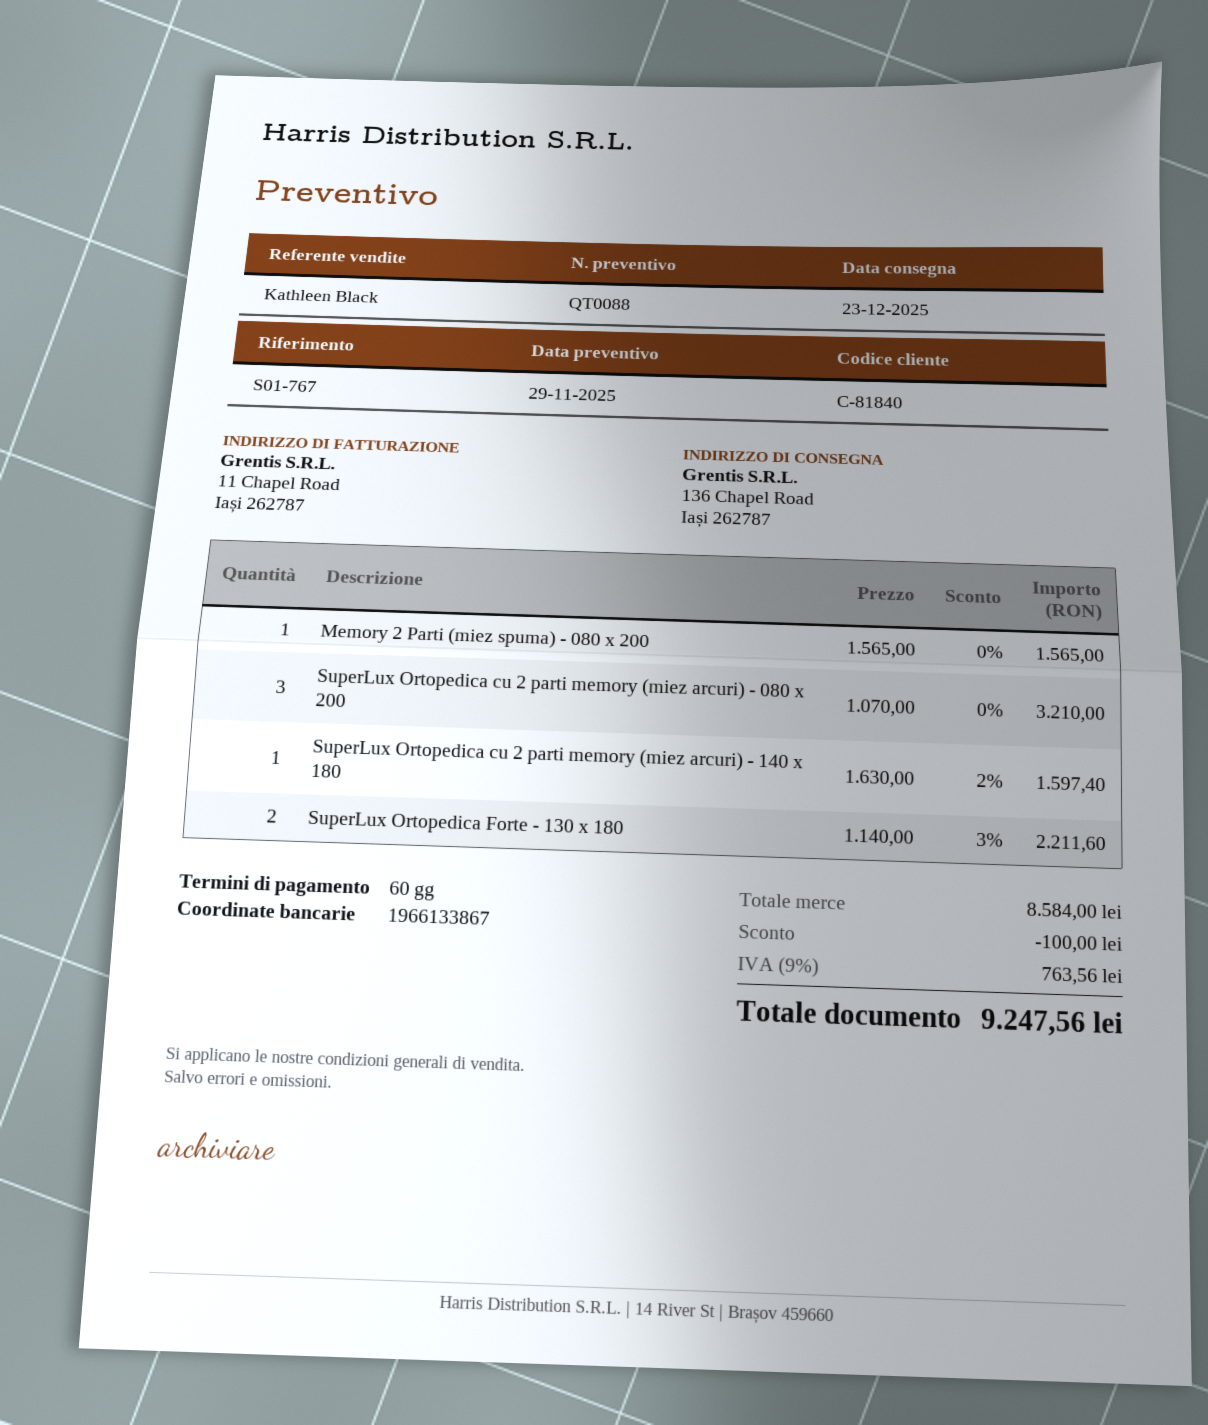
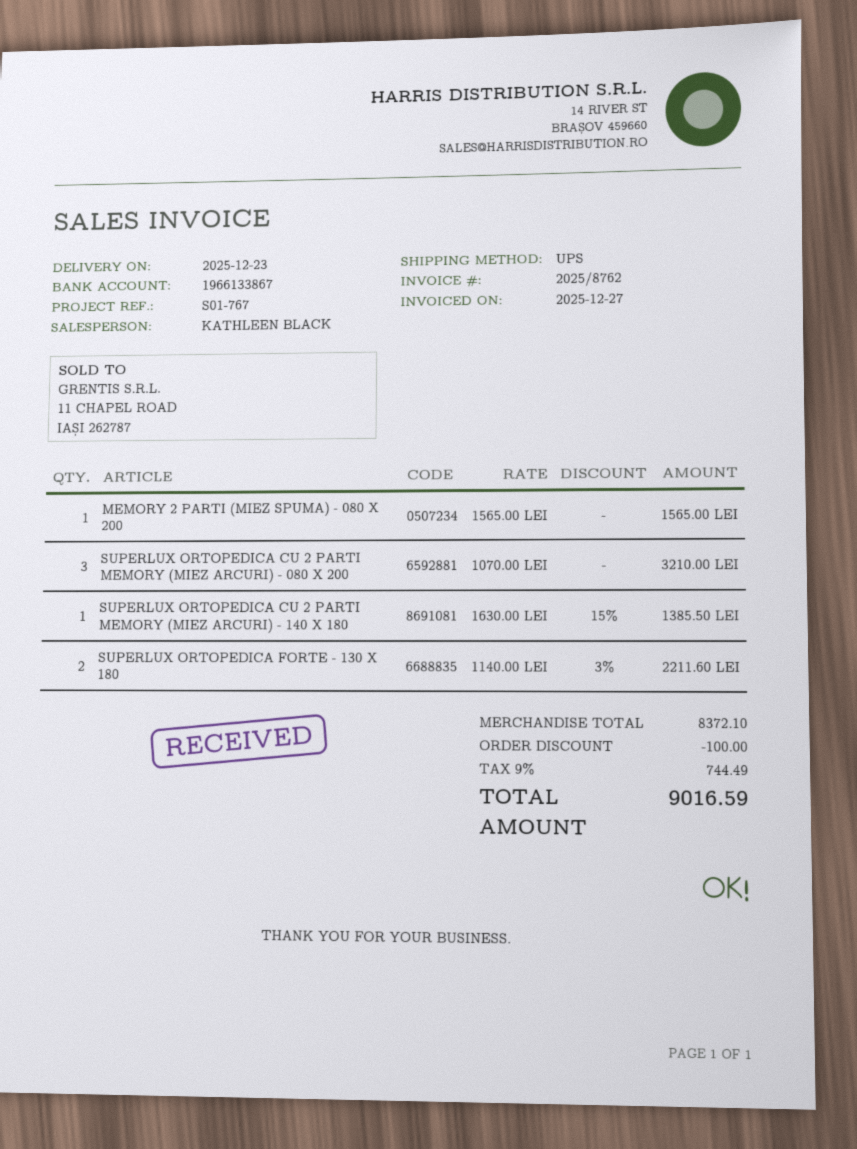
SuperLux Ortopedica cu 2 parti memory (miez arcuri) - 140 x 180: 1 x 1630.00 - 2% = 1597.40 -> 1 x 1630.00 - 15% = 1385.50
subtotal: 8584.00 -> 8372.10
tax: 9% = 763.56 -> 9% = 744.49
total: 9247.56 -> 9016.59

